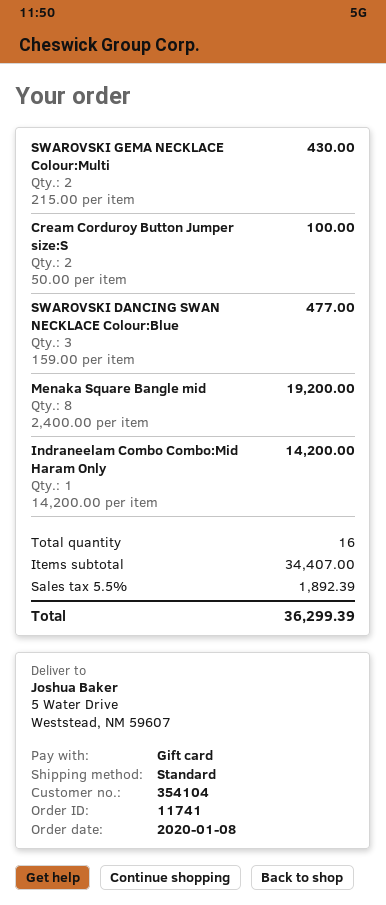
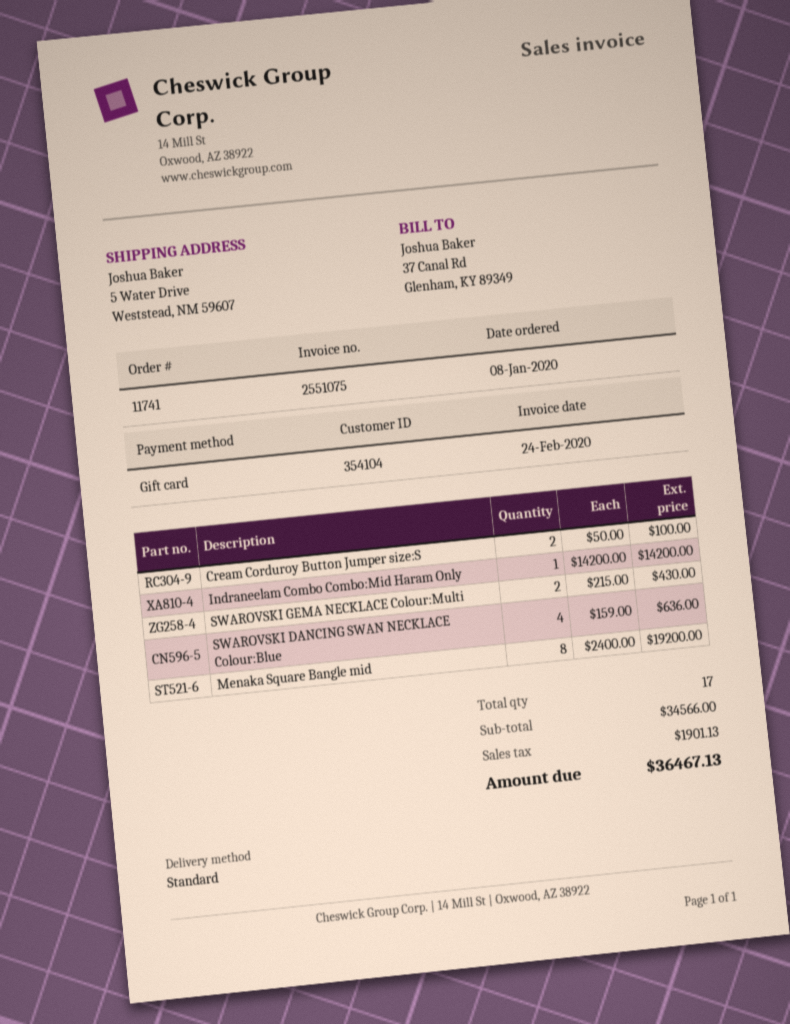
SWAROVSKI DANCING SWAN NECKLACE Colour:Blue: 3 x 159.00 = 477.00 -> 4 x 159.00 = 636.00
total quantity: 16 -> 17
subtotal: 34407.00 -> 34566.00
tax: 1892.39 -> 1901.13
total: 36299.39 -> 36467.13

